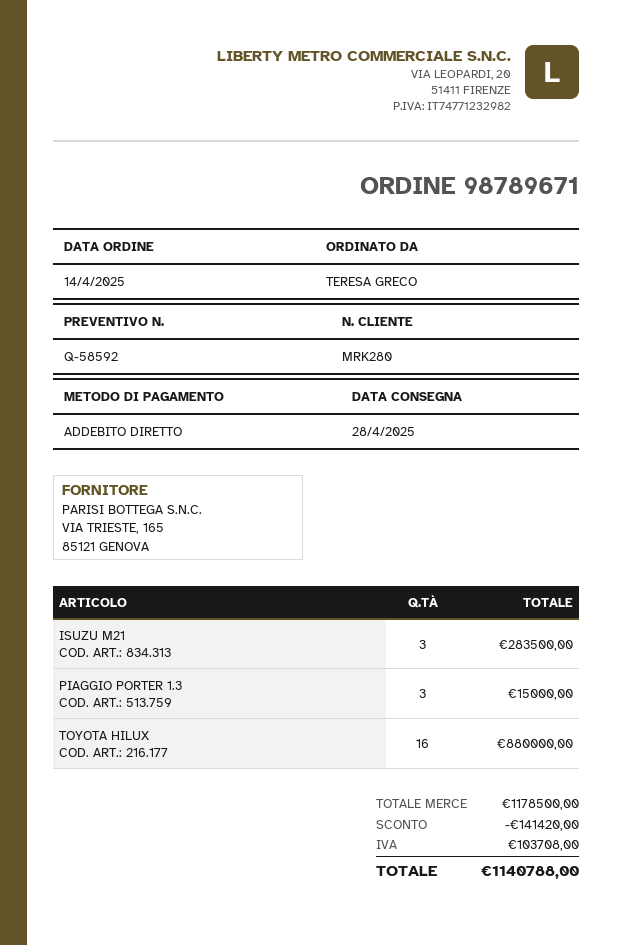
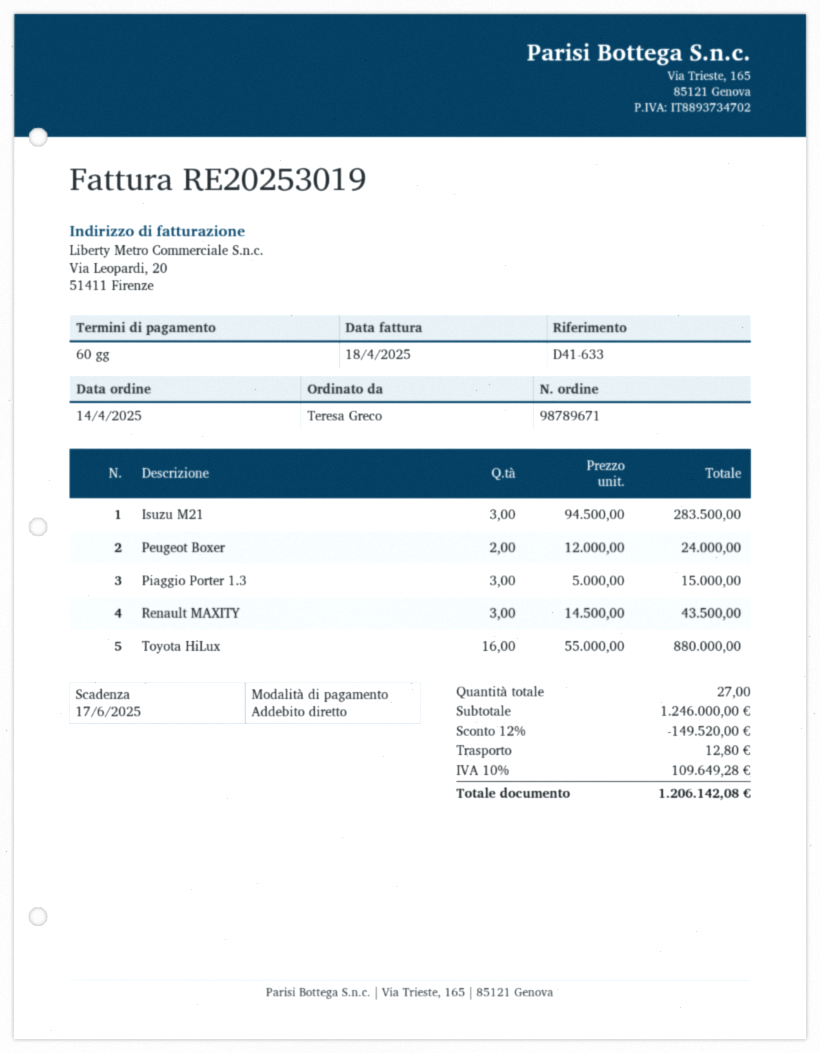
Peugeot Boxer: none -> 2 for 24000.00
Renault MAXITY: none -> 3 for 43500.00
subtotal: 1178500.00 -> 1246000.00
discount: 141420.00 -> 149520.00
shipping: none -> 12.80
tax: 103708.00 -> 109649.28
total: 1140788.00 -> 1206142.08

